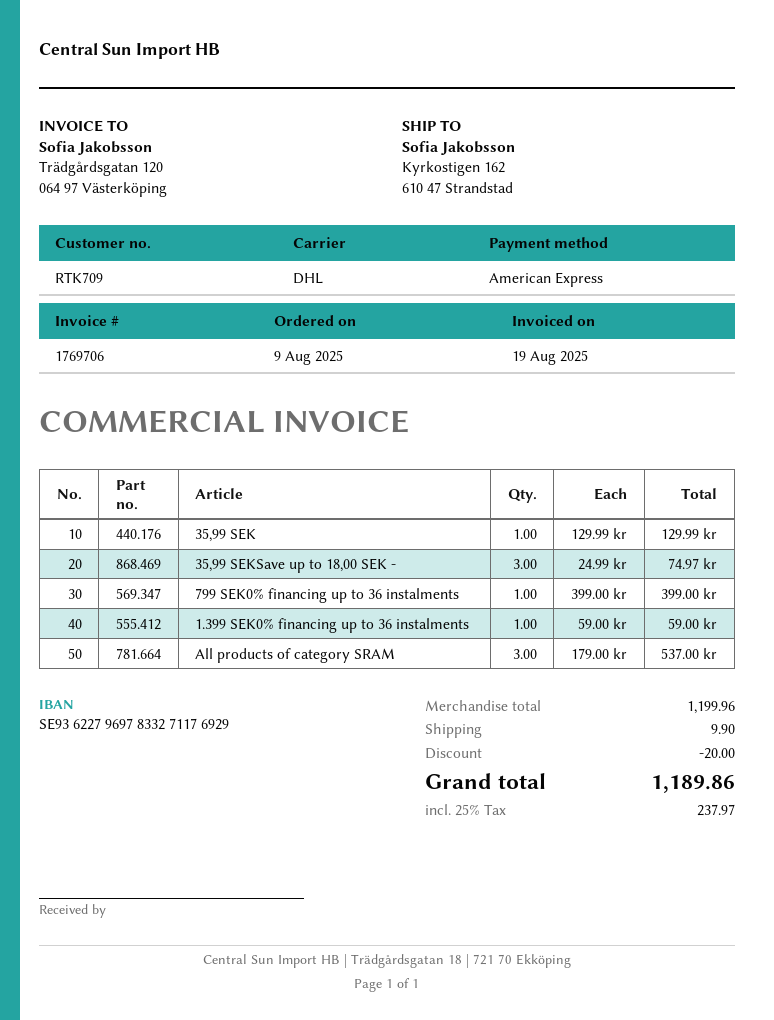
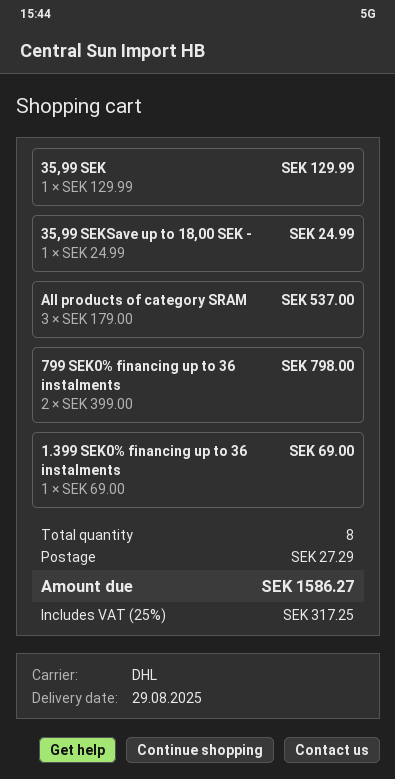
35,99 SEKSave up to 18,00 SEK -: 3 x 24.99 = 74.97 -> 1 x 24.99 = 24.99
799 SEK0% financing up to 36 instalments: 1 x 399.00 = 399.00 -> 2 x 399.00 = 798.00
1.399 SEK0% financing up to 36 instalments: 1 x 59.00 = 59.00 -> 1 x 69.00 = 69.00
discount: 20.00 -> none
shipping: 9.90 -> 27.29
tax: 25% = 237.97 -> 25% = 317.25
total: 1189.86 -> 1586.27

